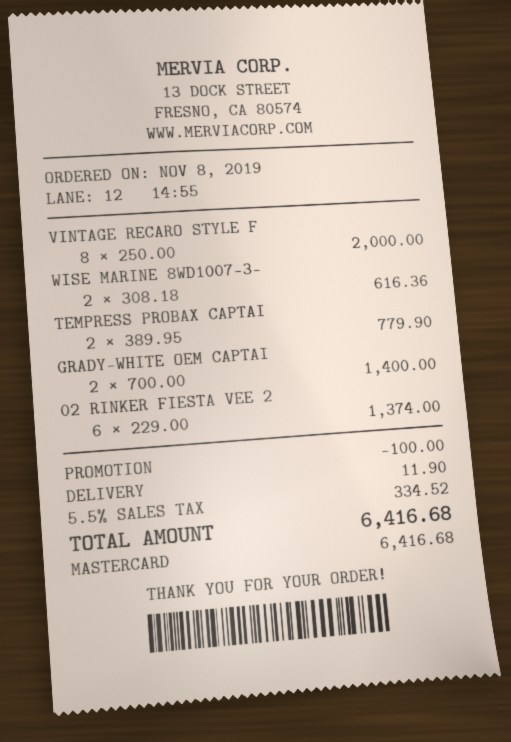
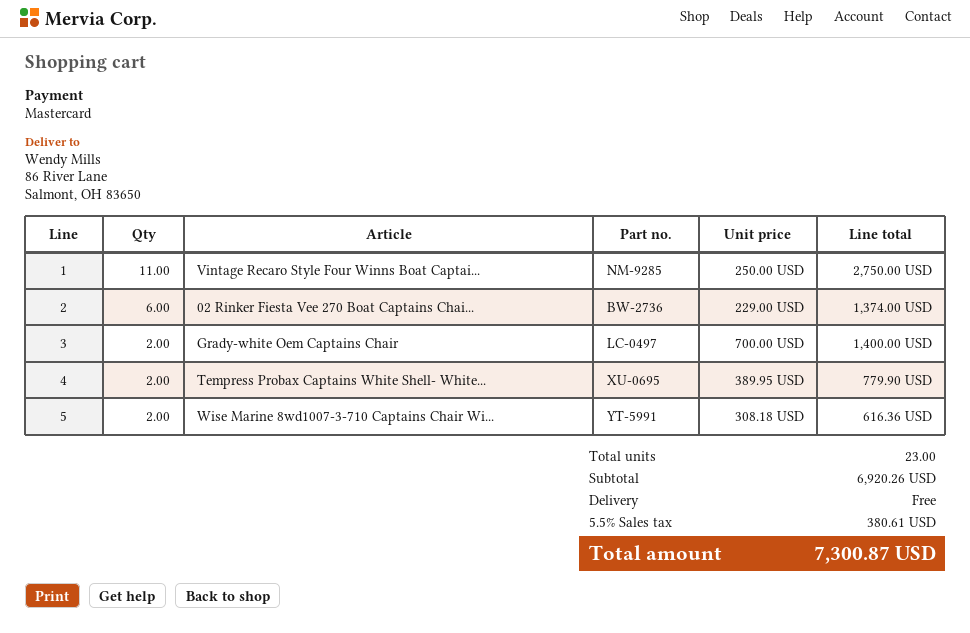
VINTAGE RECARO STYLE F: 8 x 250.00 = 2000.00 -> 11 x 250.00 = 2750.00
discount: 100.00 -> none
shipping: 11.90 -> 0.00
tax: 5.5% = 334.52 -> 5.5% = 380.61
total: 6416.68 -> 7300.87

